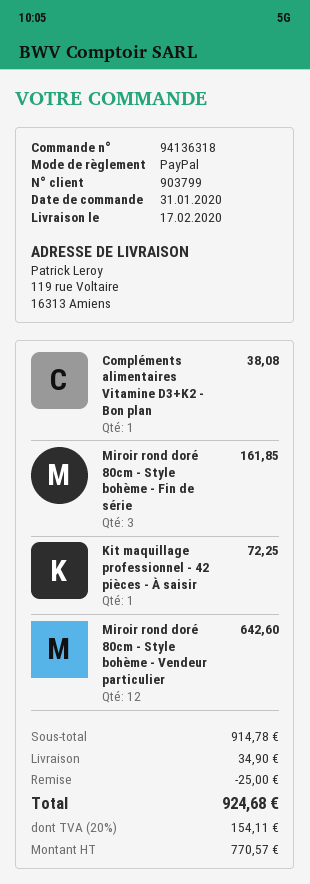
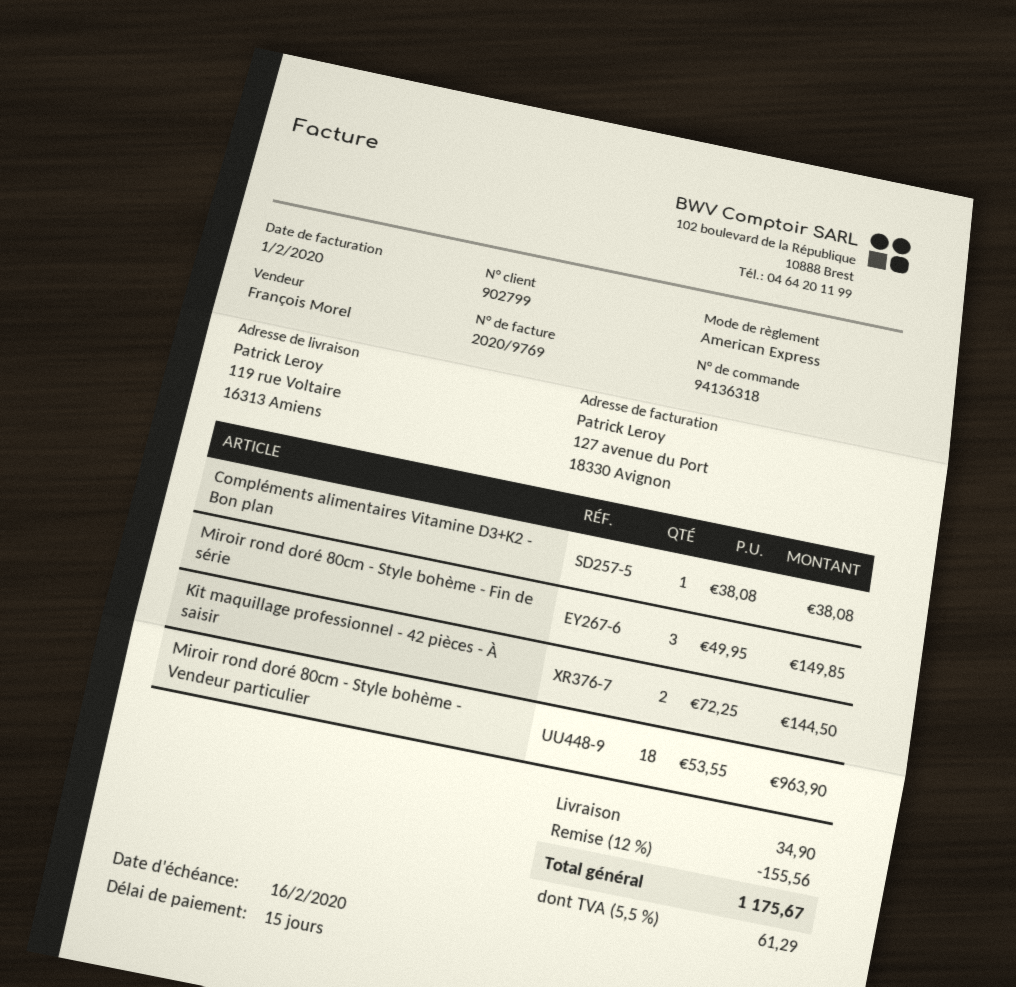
customer number: 903799 -> 902799
payment method: PayPal -> American Express
Miroir rond doré 80cm - Style bohème - Fin de série: 3 for 161.85 -> 3 for 149.85
Kit maquillage professionnel - 42 pièces - À saisir: 1 for 72.25 -> 2 for 144.50
Miroir rond doré 80cm - Style bohème - Vendeur particulier: 12 for 642.60 -> 18 for 963.90
discount: 25.00 -> 155.56
tax: 20% = 154.11 -> 5.5% = 61.29
total: 924.68 -> 1175.67

